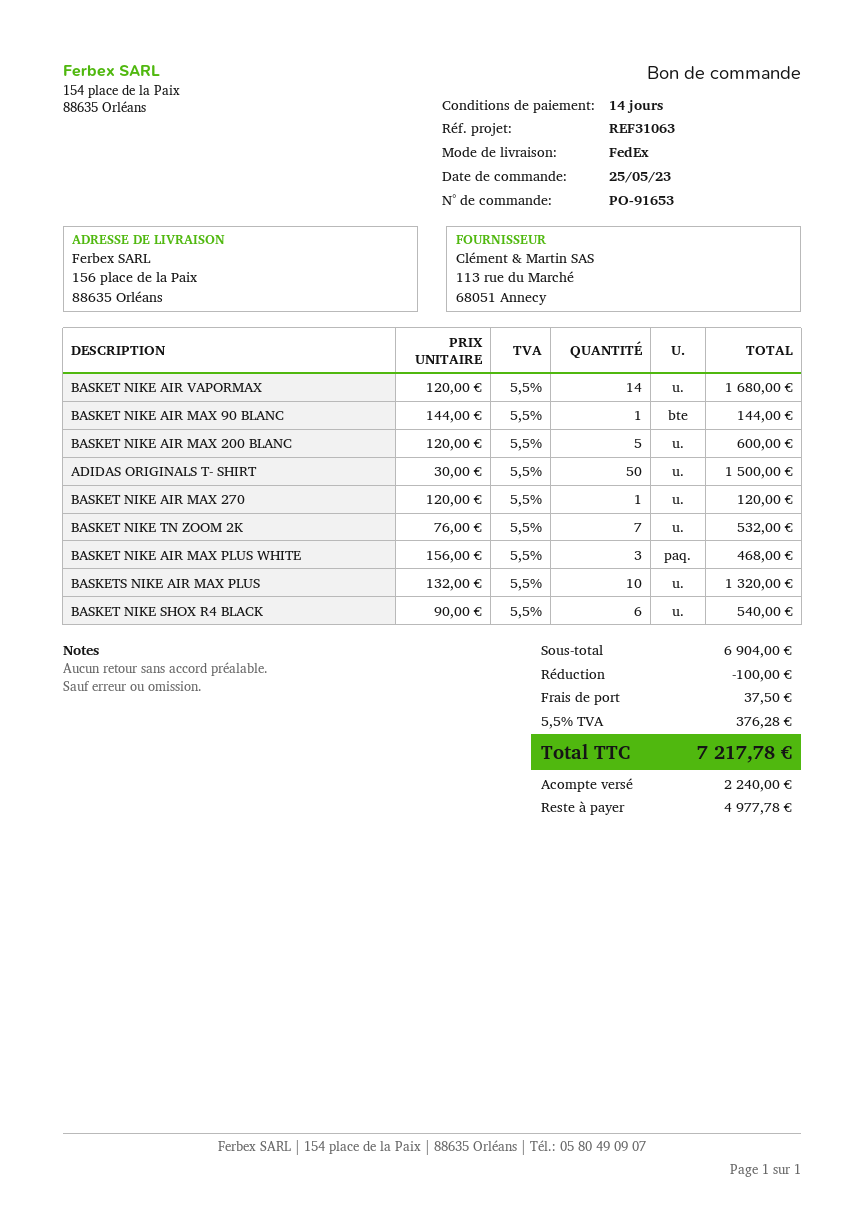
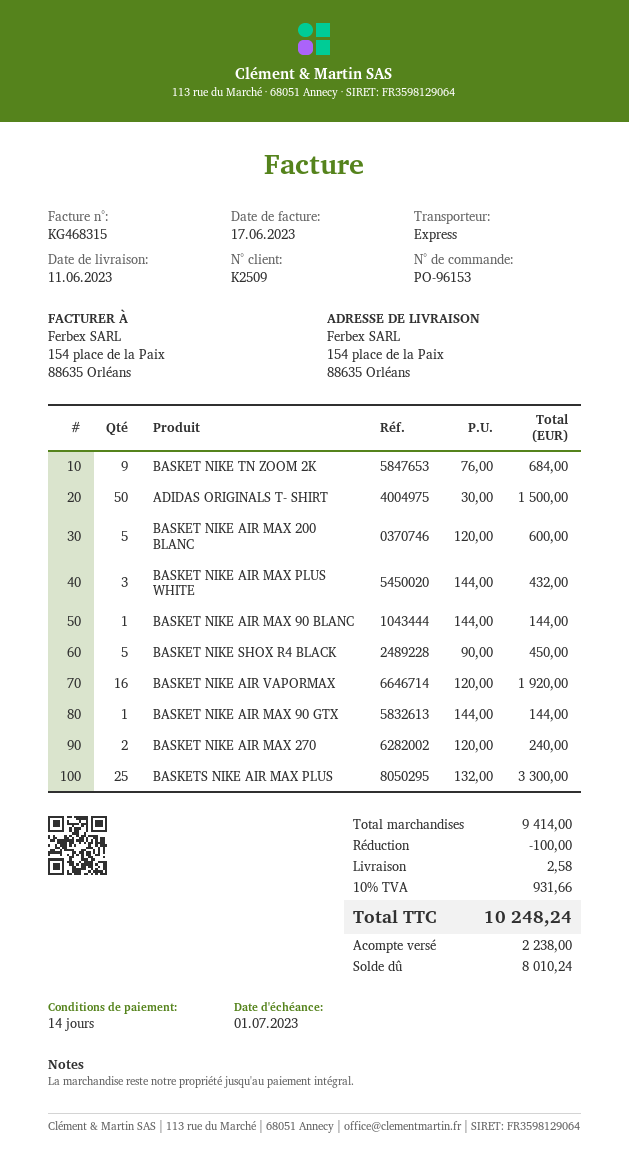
order number: PO-91653 -> PO-96153
shipping method: FedEx -> express
ship to: 156 place de la Paix, 88635 Orléans -> 154 place de la Paix, 88635 Orléans
BASKET NIKE AIR VAPORMAX: 14 x 120.00 = 1680.00 -> 16 x 120.00 = 1920.00
BASKET NIKE AIR MAX 270: 1 x 120.00 = 120.00 -> 2 x 120.00 = 240.00
BASKET NIKE TN ZOOM 2K: 7 x 76.00 = 532.00 -> 9 x 76.00 = 684.00
BASKET NIKE AIR MAX PLUS WHITE: 3 x 156.00 = 468.00 -> 3 x 144.00 = 432.00
BASKETS NIKE AIR MAX PLUS: 10 x 132.00 = 1320.00 -> 25 x 132.00 = 3300.00
BASKET NIKE SHOX R4 BLACK: 6 x 90.00 = 540.00 -> 5 x 90.00 = 450.00
BASKET NIKE AIR MAX 90 GTX: none -> 1 x 144.00 = 144.00
subtotal: 6904.00 -> 9414.00
shipping: 37.50 -> 2.58
tax: 5.5% = 376.28 -> 10% = 931.66
total: 7217.78 -> 10248.24
deposit: 2240.00 -> 2238.00
balance: 4977.78 -> 8010.24

